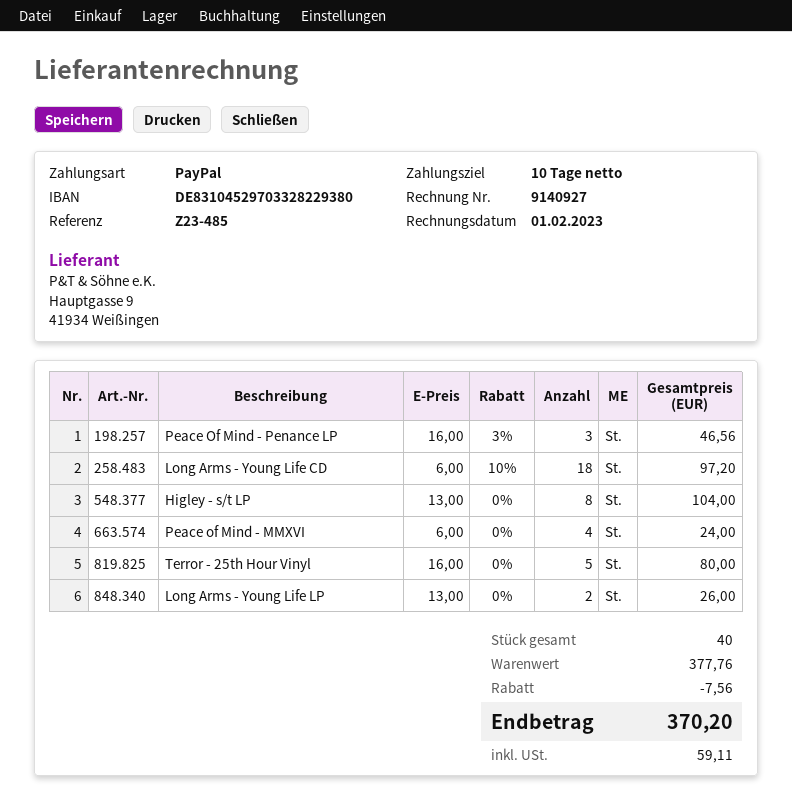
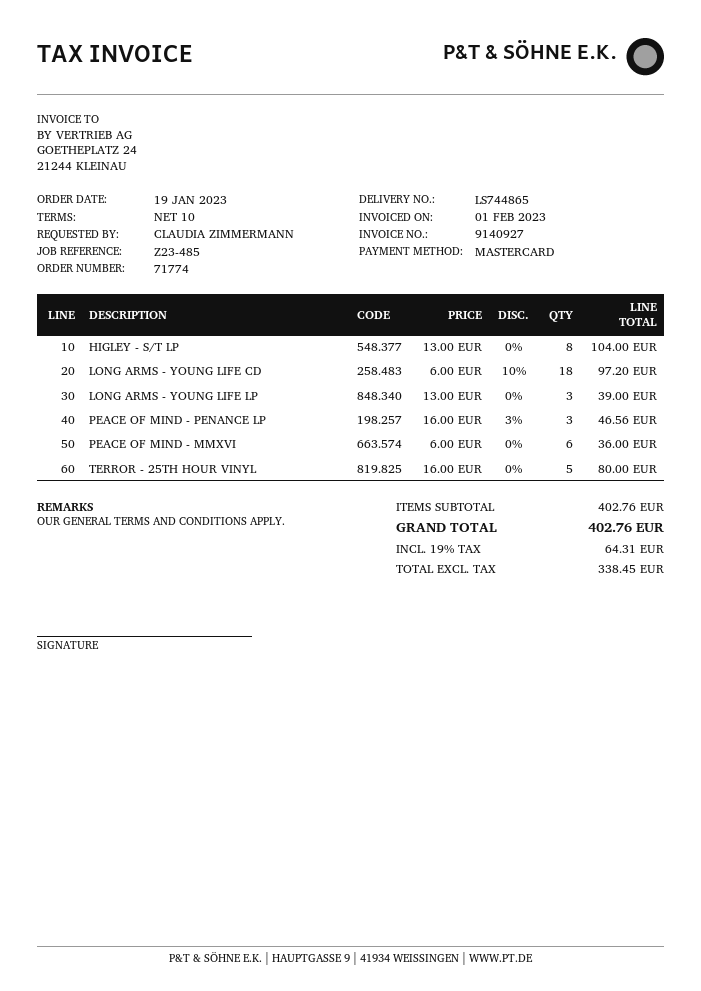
payment method: PayPal -> Mastercard
Peace of Mind - MMXVI: 4 x 6.00 = 24.00 -> 6 x 6.00 = 36.00
Long Arms - Young Life LP: 2 x 13.00 = 26.00 -> 3 x 13.00 = 39.00
subtotal: 377.76 -> 402.76
discount: 7.56 -> none
tax: 59.11 -> 64.31
total: 370.20 -> 402.76

